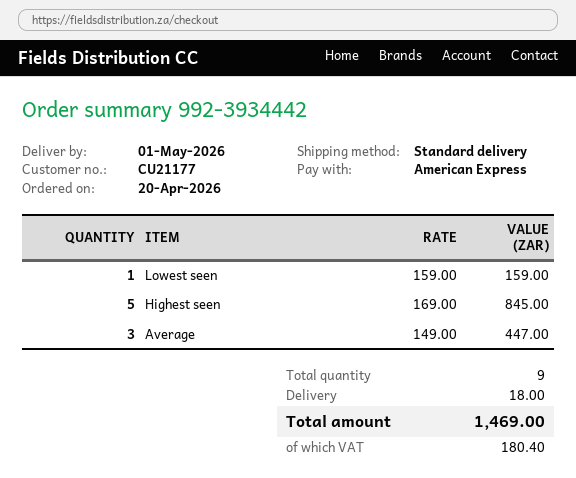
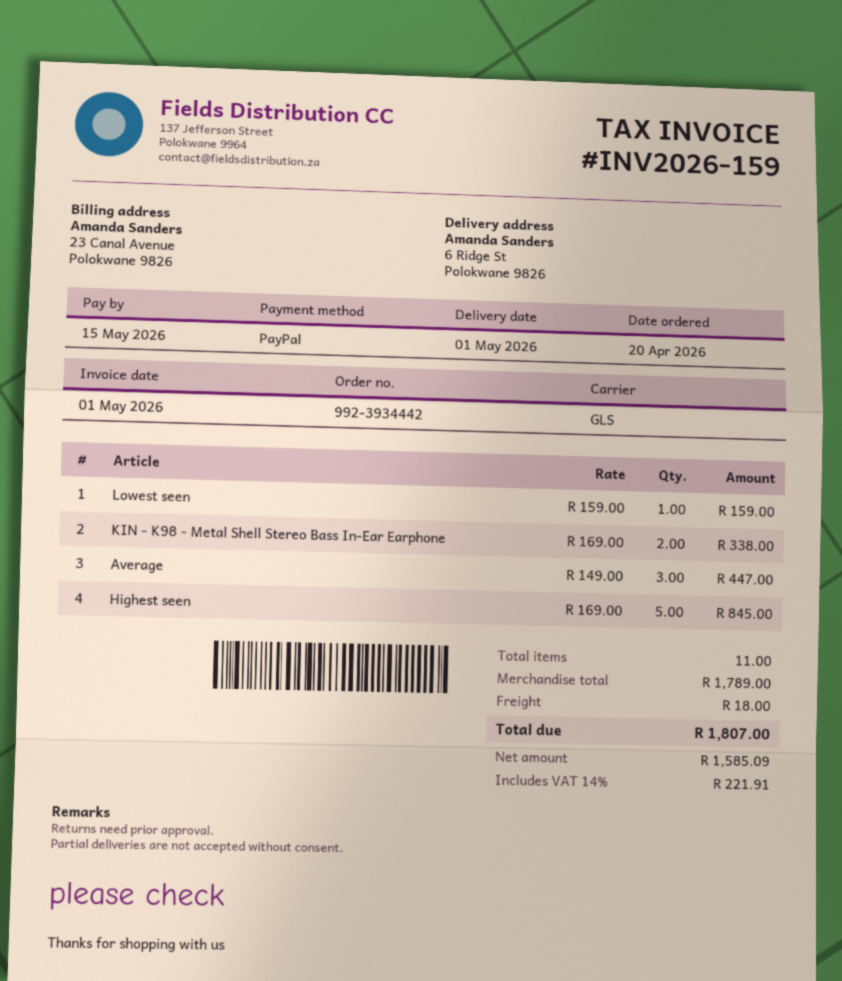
payment method: American Express -> PayPal
shipping method: standard -> GLS
KIN - K98 - Metal Shell Stereo Bass In-Ear Earphone: none -> 2 x 169.00 = 338.00
total quantity: 9 -> 11
tax: 180.40 -> 221.91
total: 1469.00 -> 1807.00

